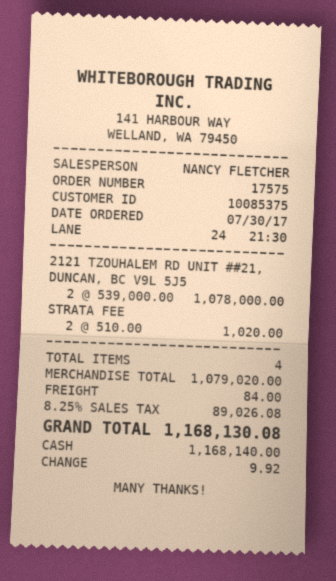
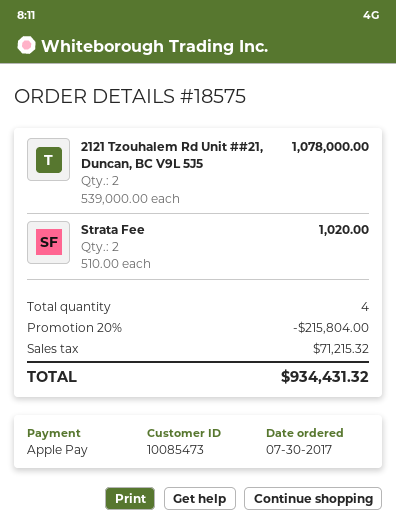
order number: 17575 -> 18575
customer number: 10085375 -> 10085473
payment method: cash -> Apple Pay
discount: none -> 20% = 215804.00
shipping: 84.00 -> none
tax: 89026.08 -> 71215.32
total: 1168130.08 -> 934431.32

